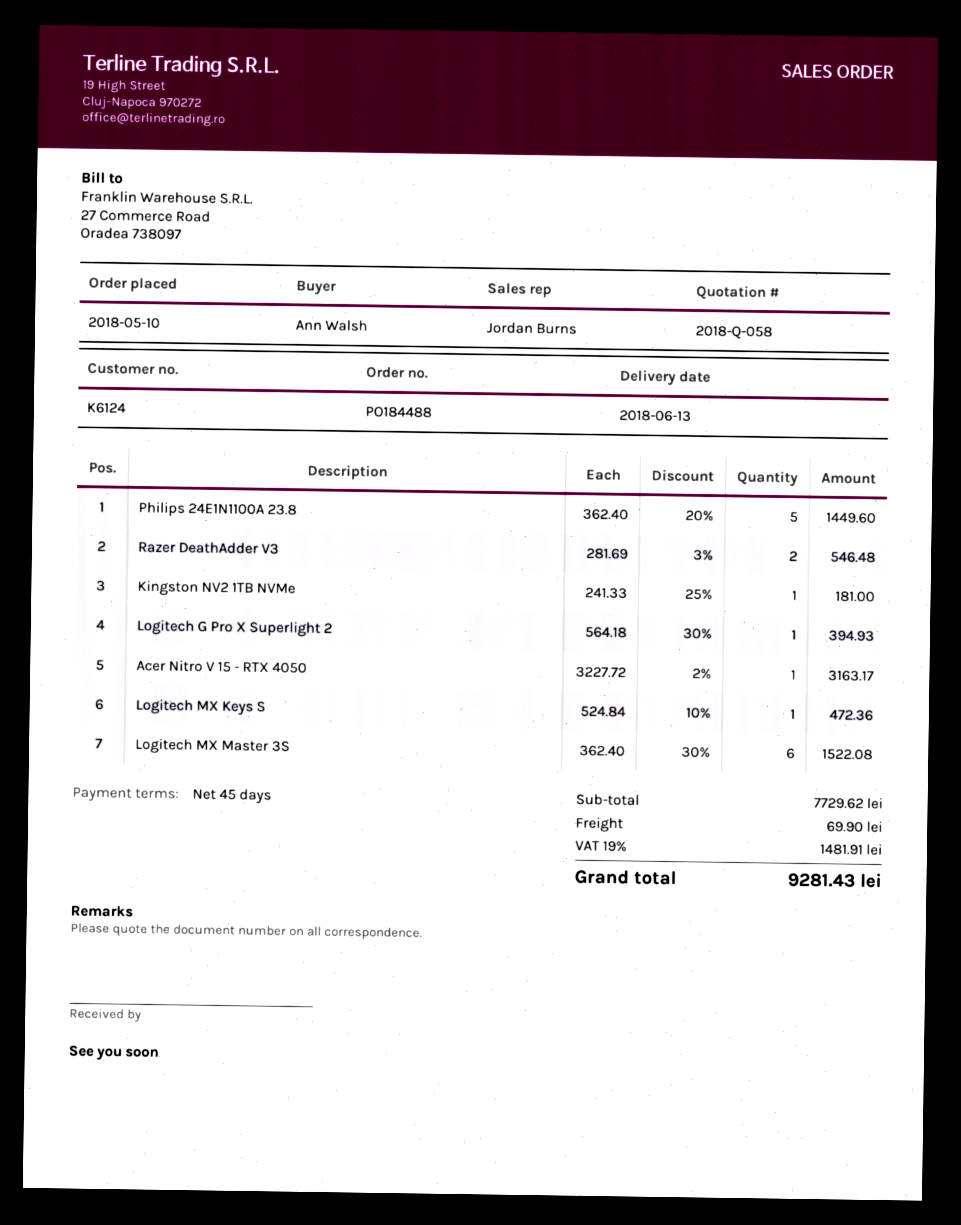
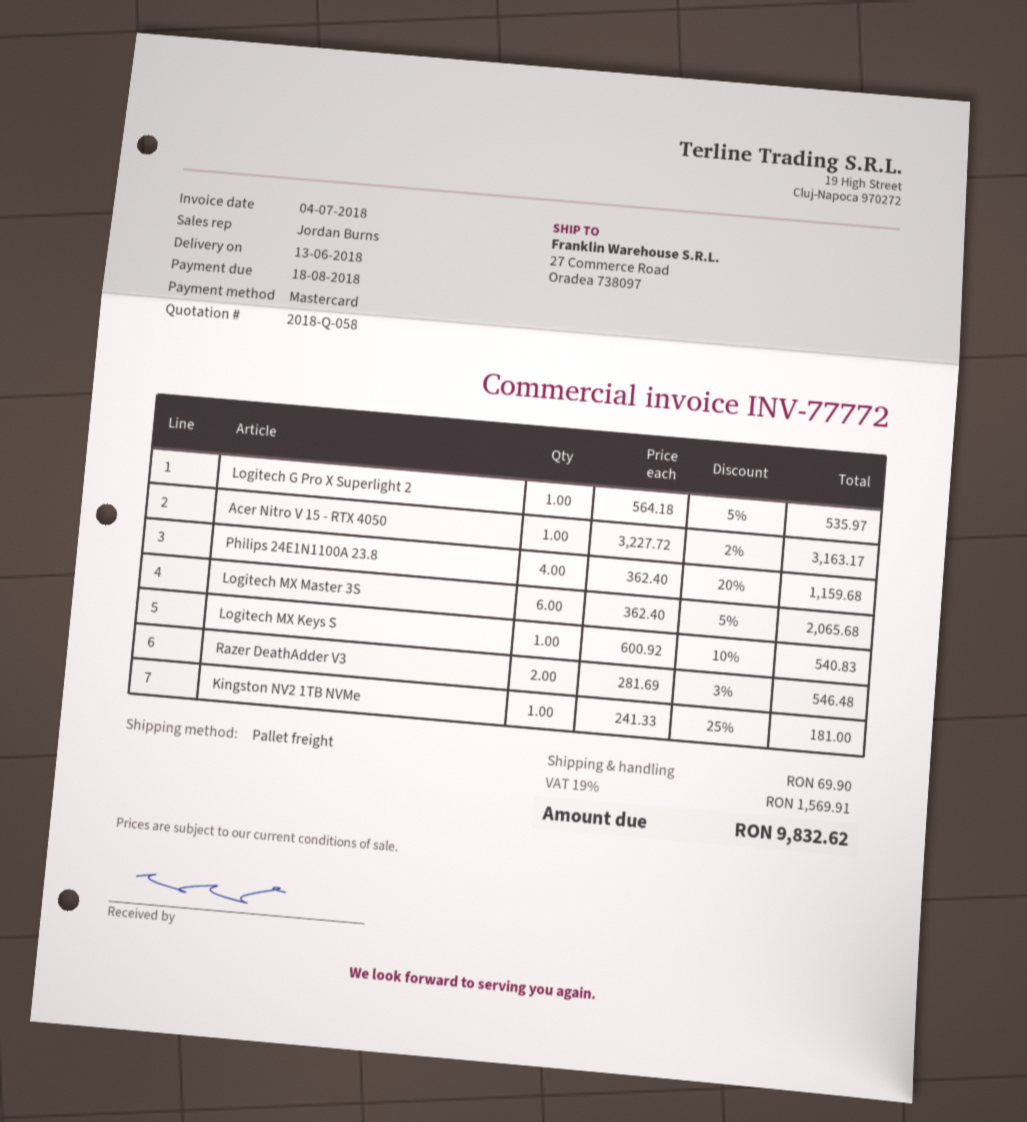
Philips 24E1N1100A 23.8: 5 x 362.40 - 20% = 1449.60 -> 4 x 362.40 - 20% = 1159.68
Logitech G Pro X Superlight 2: 1 x 564.18 - 30% = 394.93 -> 1 x 564.18 - 5% = 535.97
Logitech MX Keys S: 1 x 524.84 - 10% = 472.36 -> 1 x 600.92 - 10% = 540.83
Logitech MX Master 3S: 6 x 362.40 - 30% = 1522.08 -> 6 x 362.40 - 5% = 2065.68
tax: 19% = 1481.91 -> 19% = 1569.91
total: 9281.43 -> 9832.62

